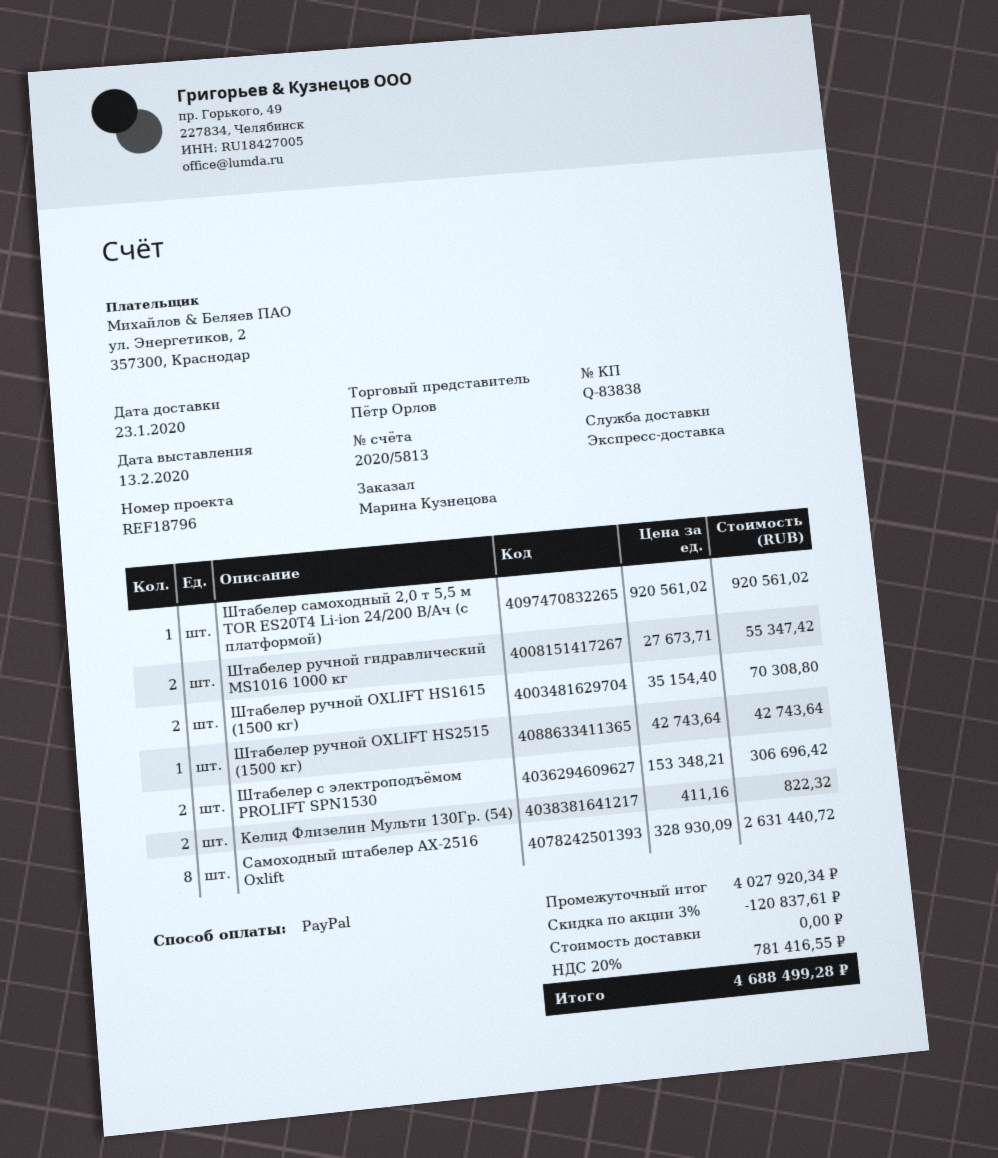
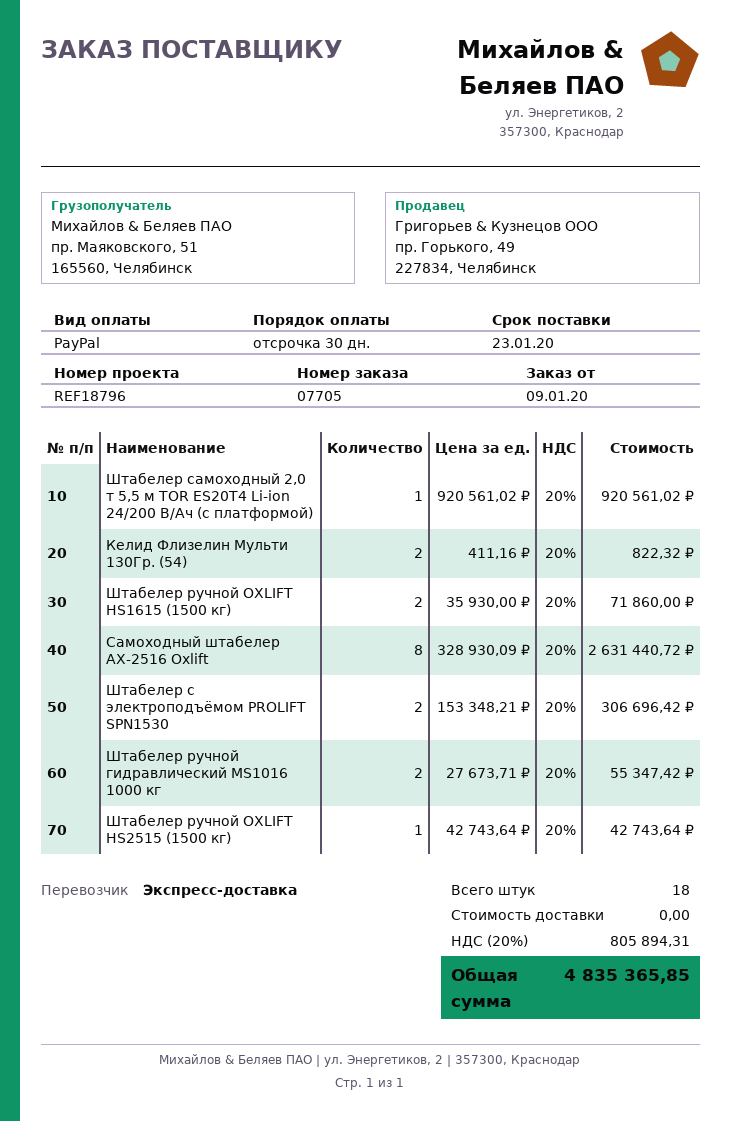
Штабелер ручной OXLIFT HS1615 (1500 кг): 2 x 35154.40 = 70308.80 -> 2 x 35930.00 = 71860.00
discount: 3% = 120837.61 -> none
tax: 20% = 781416.55 -> 20% = 805894.31
total: 4688499.28 -> 4835365.85

